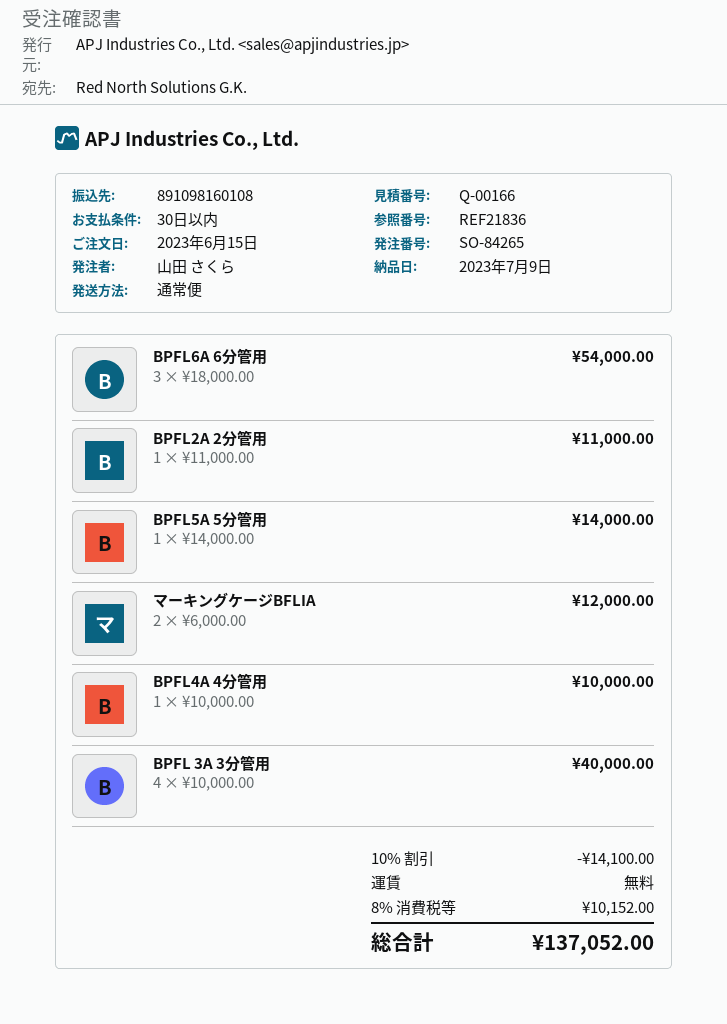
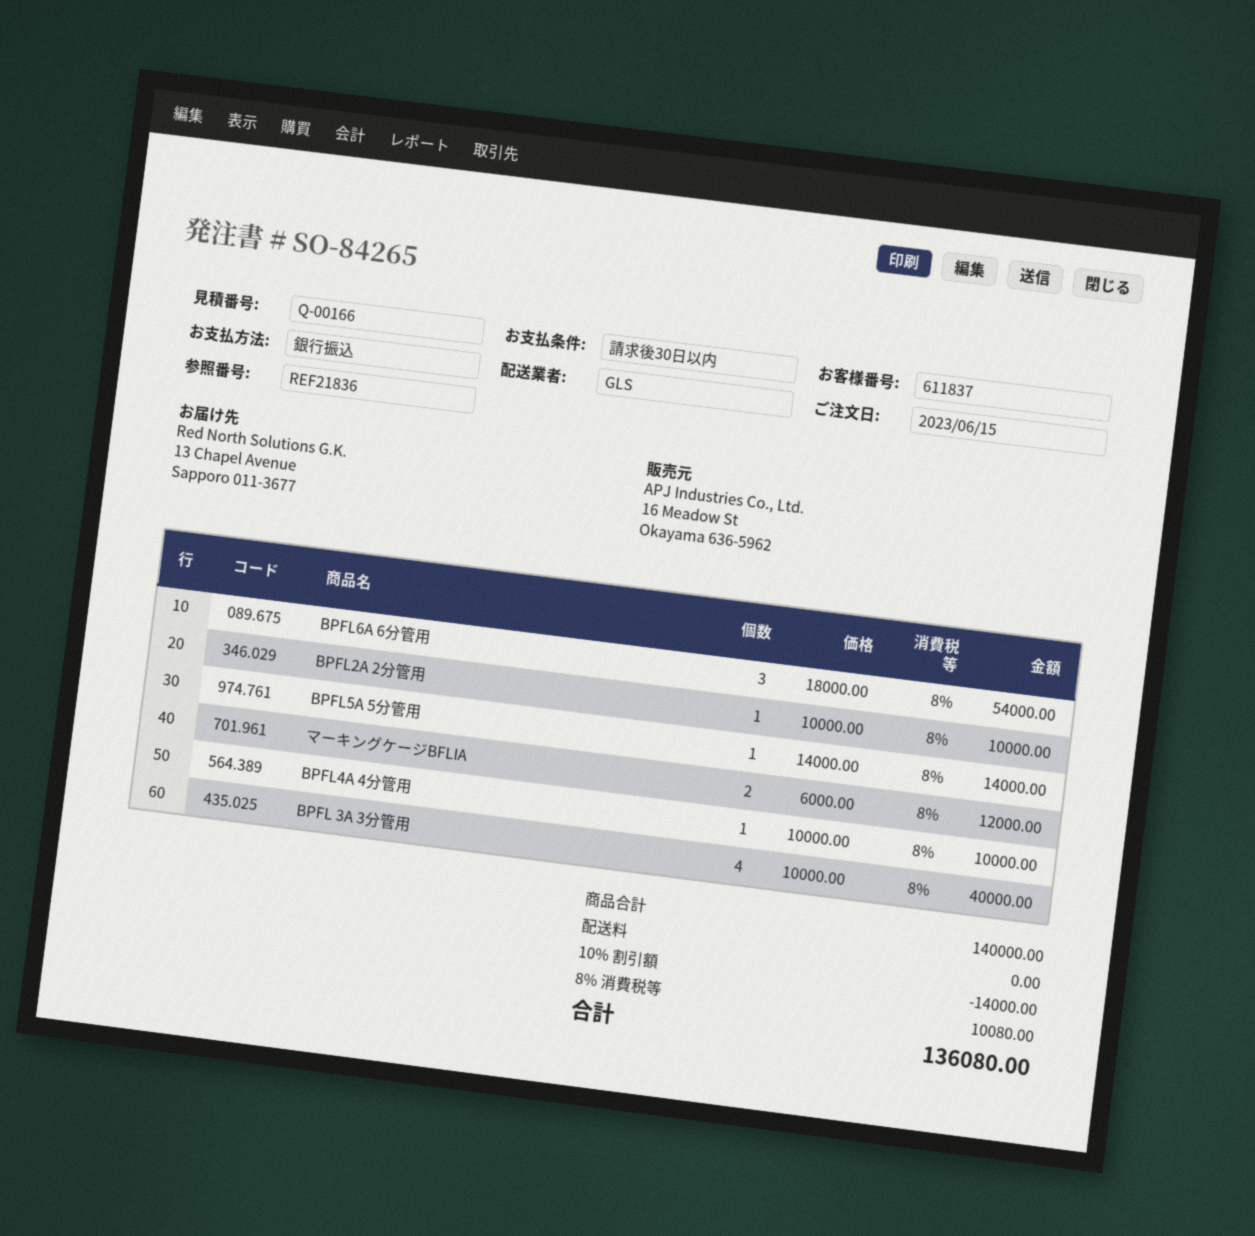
shipping method: standard -> GLS
BPFL2A 2分管用: 1 x 11000.00 = 11000.00 -> 1 x 10000.00 = 10000.00
discount: 10% = 14100.00 -> 10% = 14000.00
tax: 8% = 10152.00 -> 8% = 10080.00
total: 137052.00 -> 136080.00

